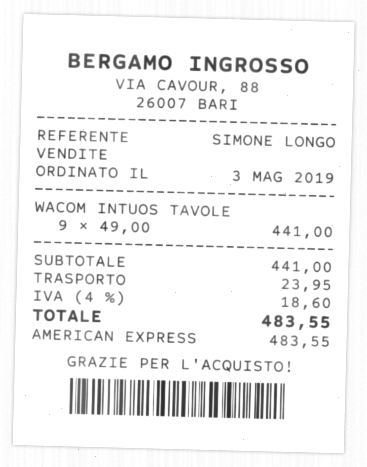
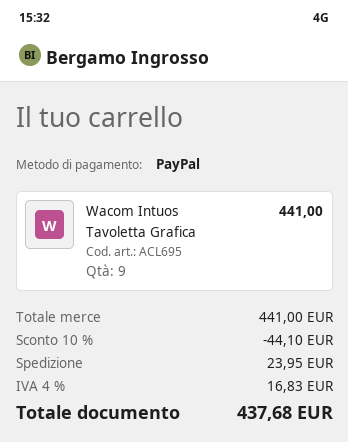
payment method: American Express -> PayPal
discount: none -> 10% = 44.10
tax: 4% = 18.60 -> 4% = 16.83
total: 483.55 -> 437.68

